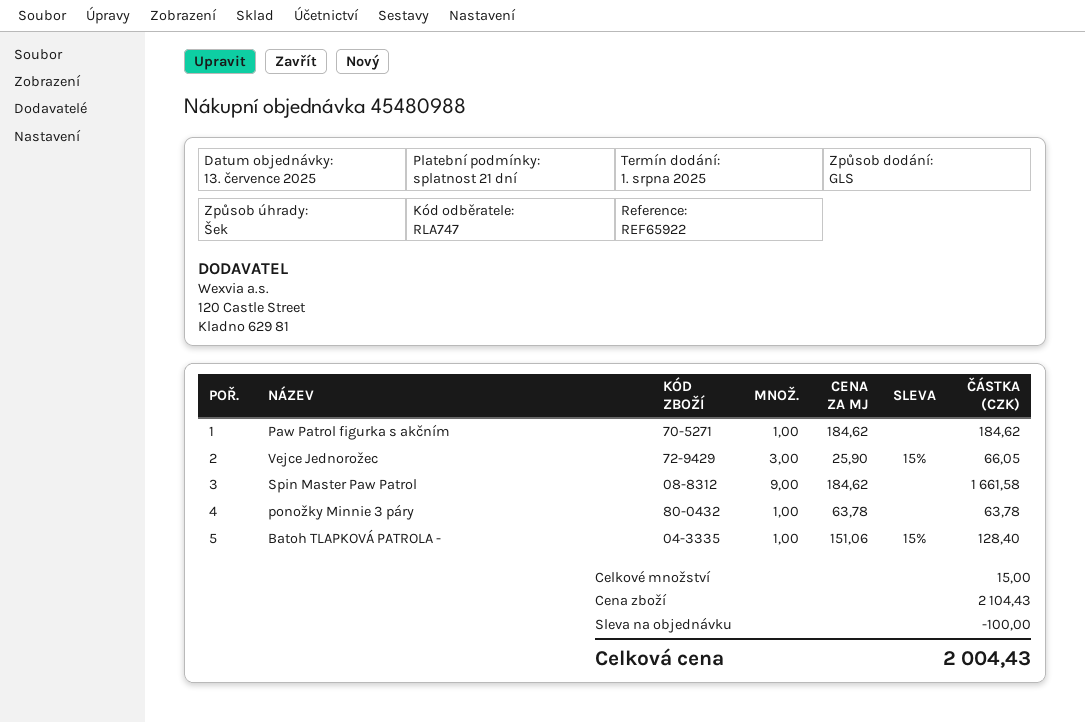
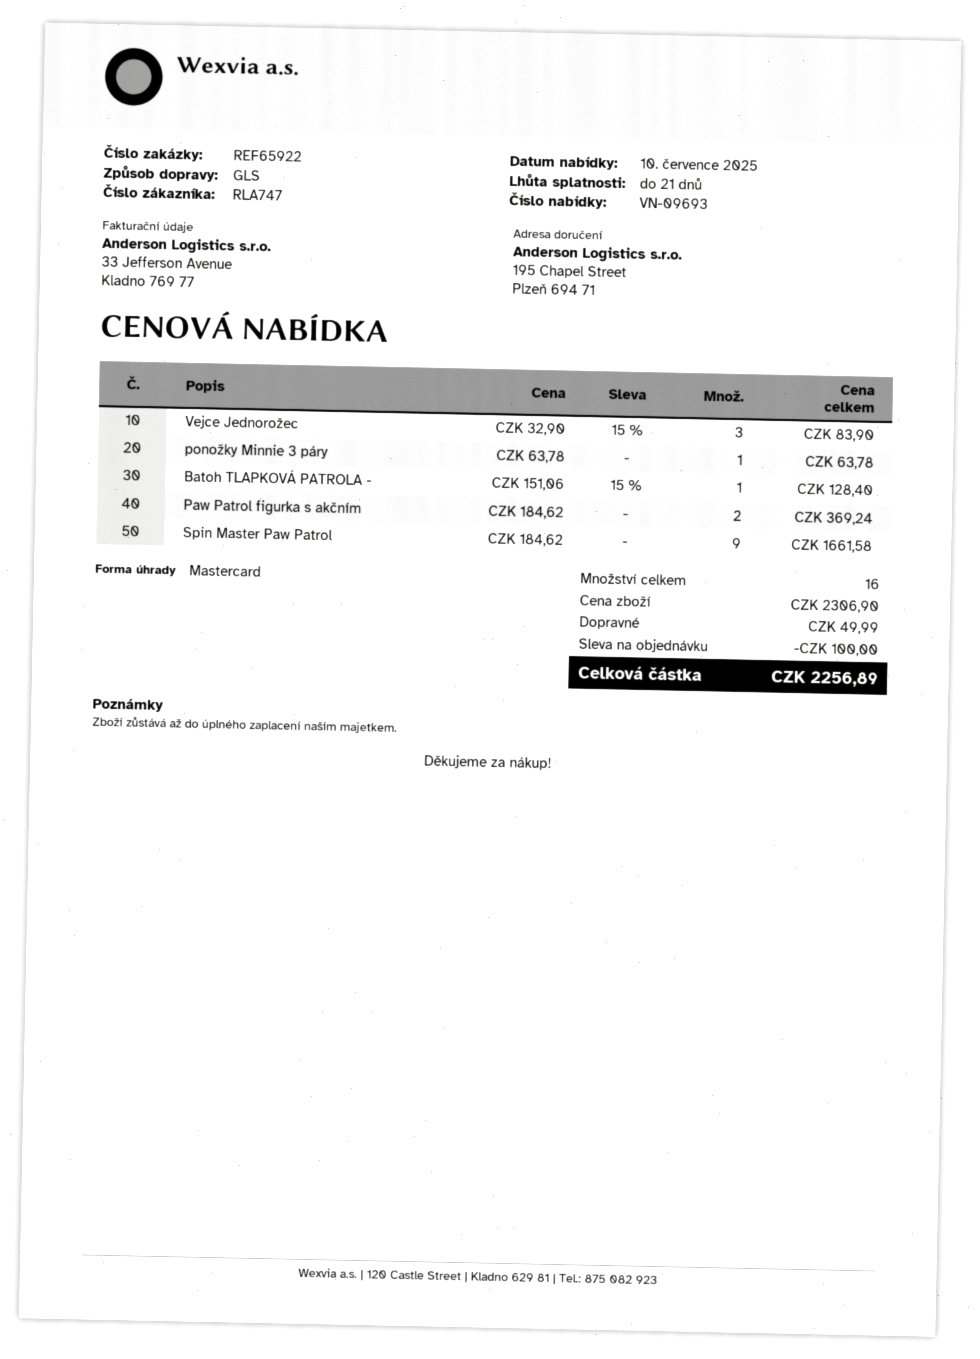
payment method: cheque -> Mastercard
Paw Patrol figurka s akčním: 1 x 184.62 = 184.62 -> 2 x 184.62 = 369.24
Vejce Jednorožec: 3 x 25.90 - 15% = 66.05 -> 3 x 32.90 - 15% = 83.90
total quantity: 15 -> 16
subtotal: 2104.43 -> 2306.90
shipping: none -> 49.99
total: 2004.43 -> 2256.89

